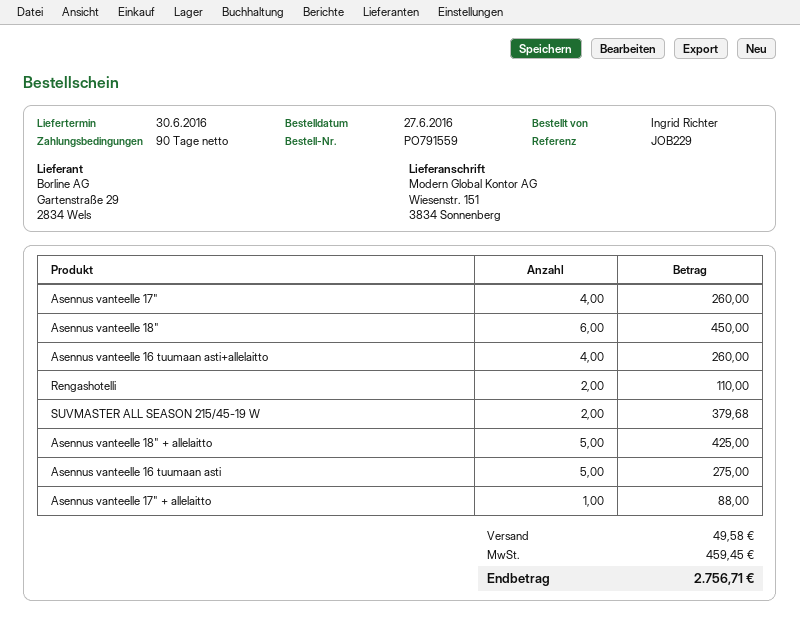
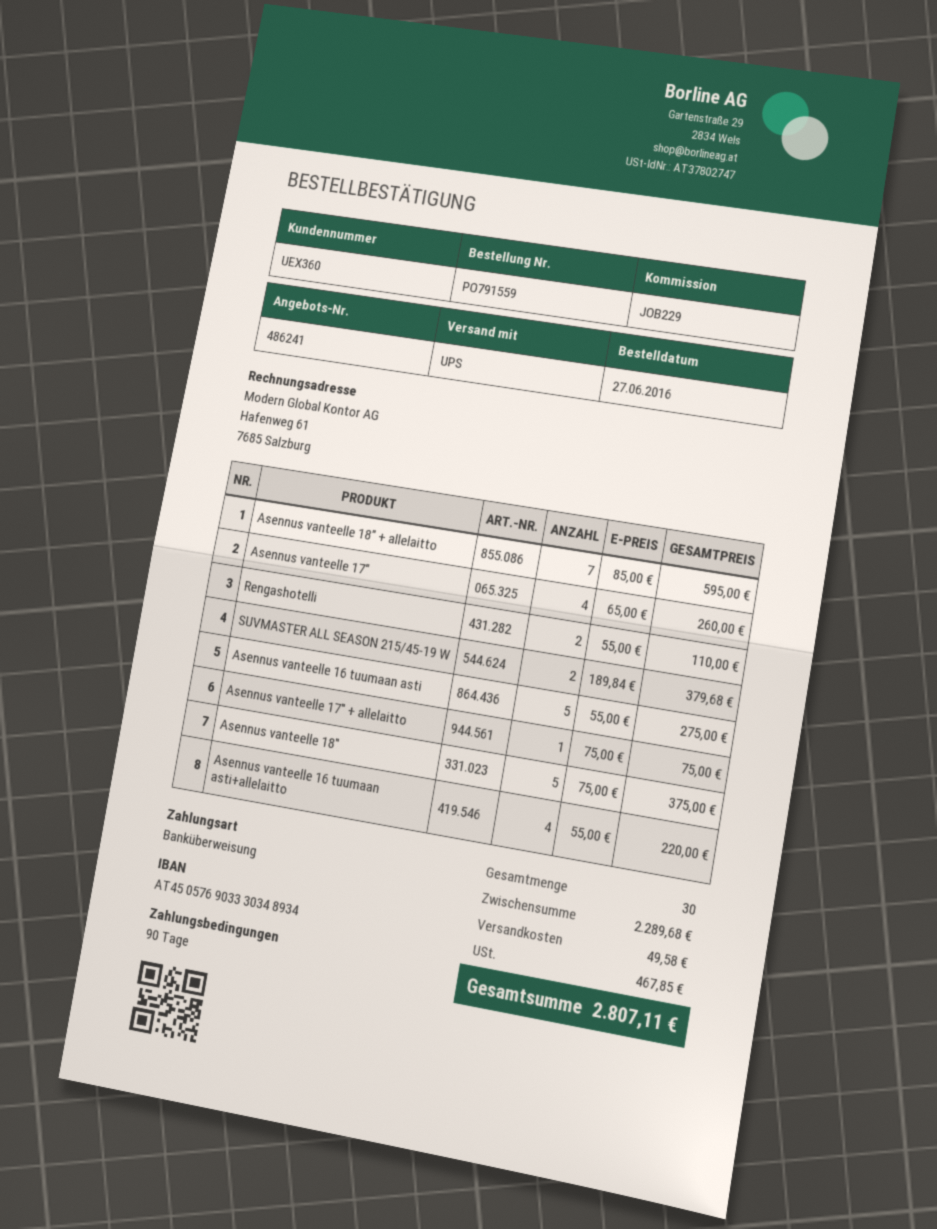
Asennus vanteelle 18": 6 for 450.00 -> 5 for 375.00
Asennus vanteelle 16 tuumaan asti+allelaitto: 4 for 260.00 -> 4 for 220.00
Asennus vanteelle 18" + allelaitto: 5 for 425.00 -> 7 for 595.00
Asennus vanteelle 17" + allelaitto: 1 for 88.00 -> 1 for 75.00
tax: 459.45 -> 467.85
total: 2756.71 -> 2807.11

